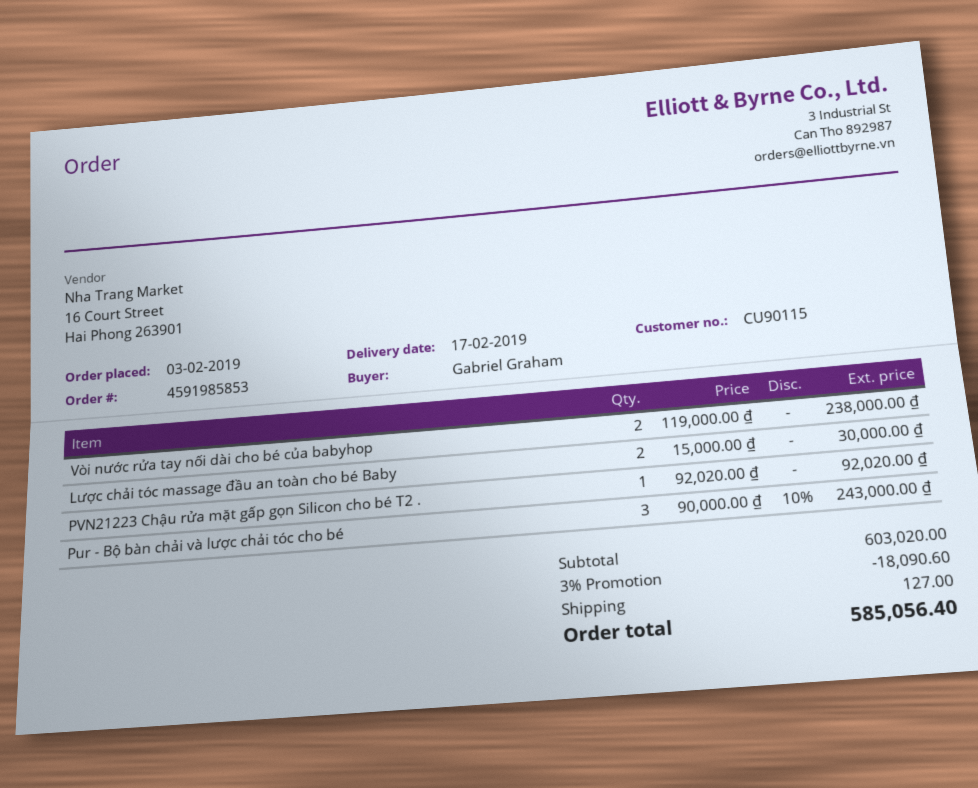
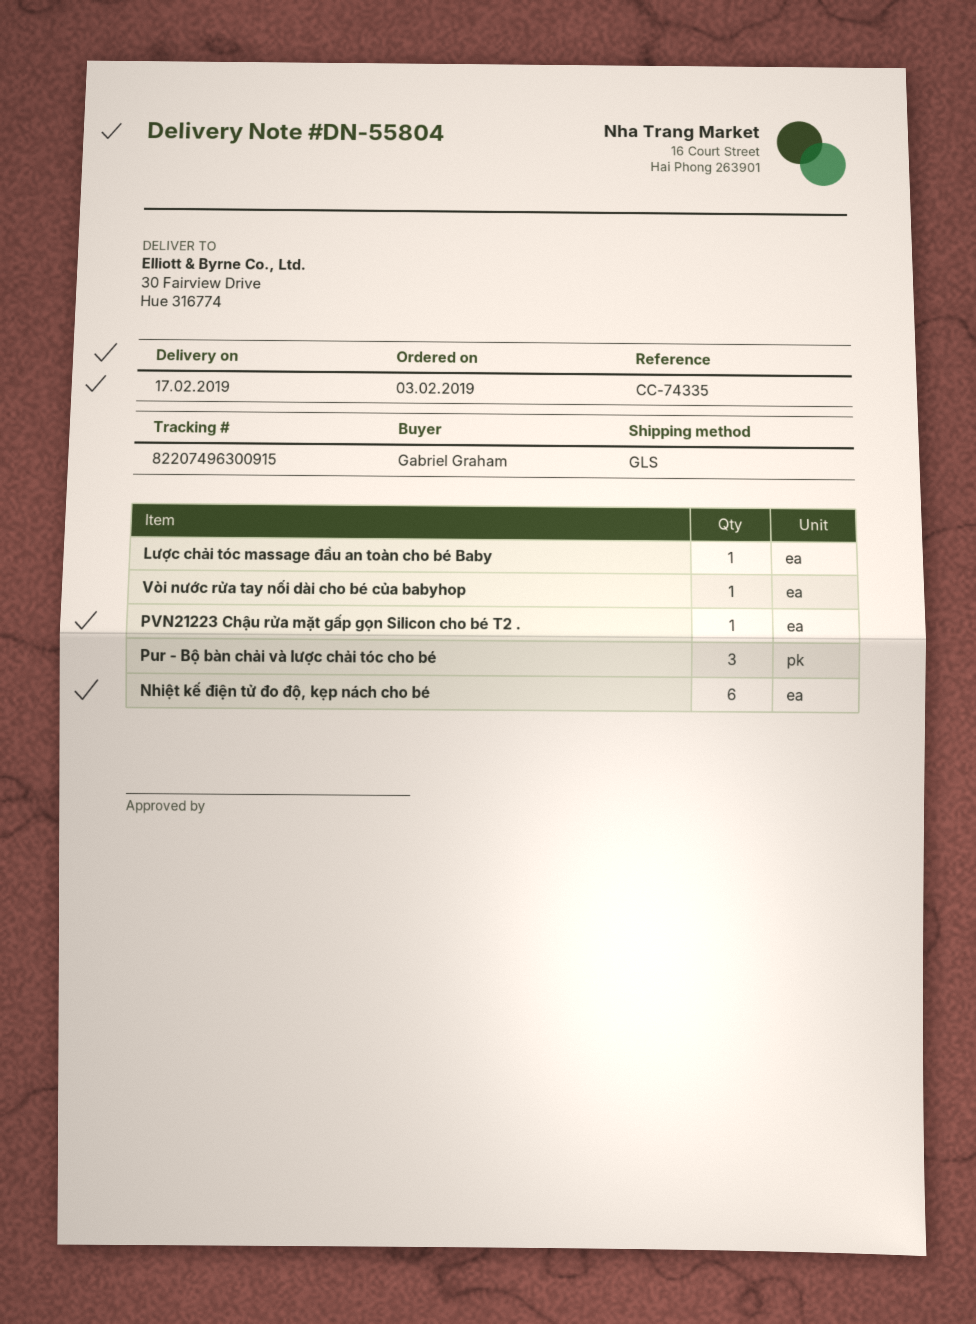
Vòi nước rửa tay nối dài cho bé của babyhop: 2 -> 1
Lược chải tóc massage đầu an toàn cho bé Baby: 2 -> 1
Nhiệt kế điện tử đo độ, kẹp nách cho bé: none -> 6

